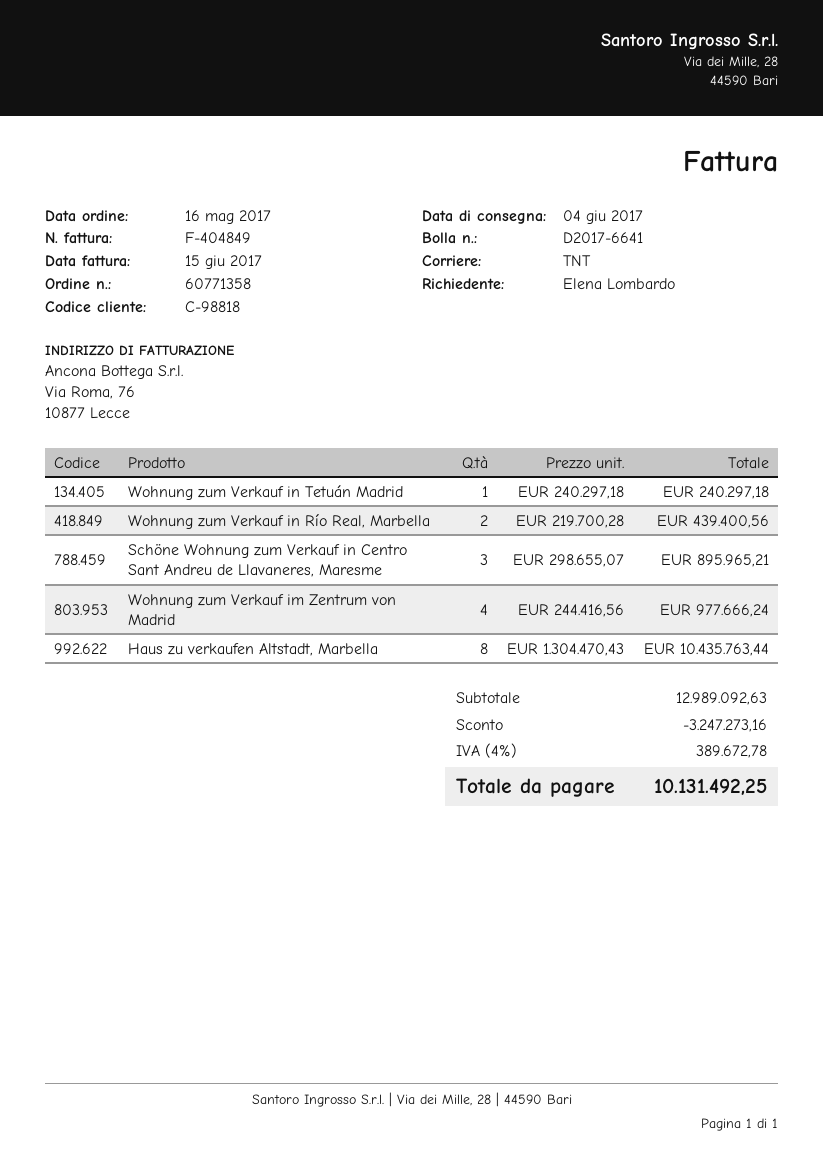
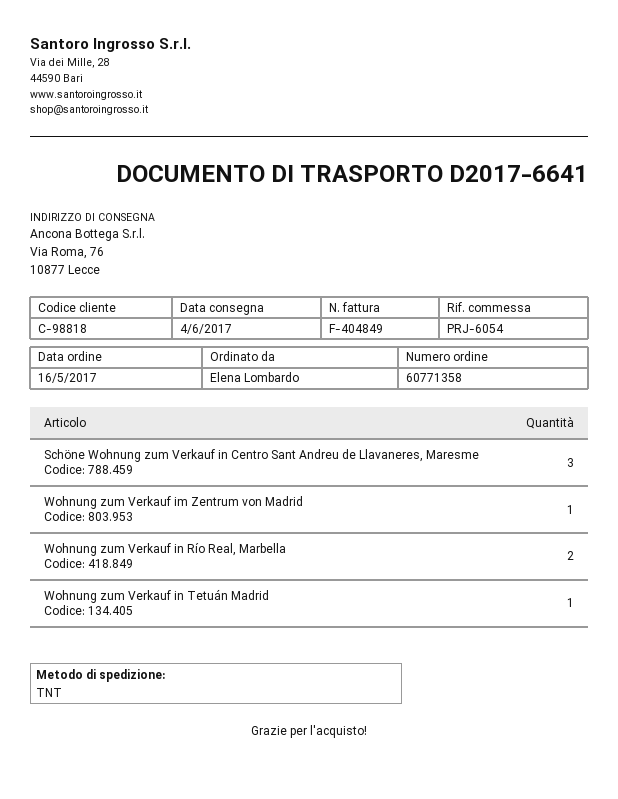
Wohnung zum Verkauf im Zentrum von Madrid: 4 -> 1
Haus zu verkaufen Altstadt, Marbella: 8 -> none

